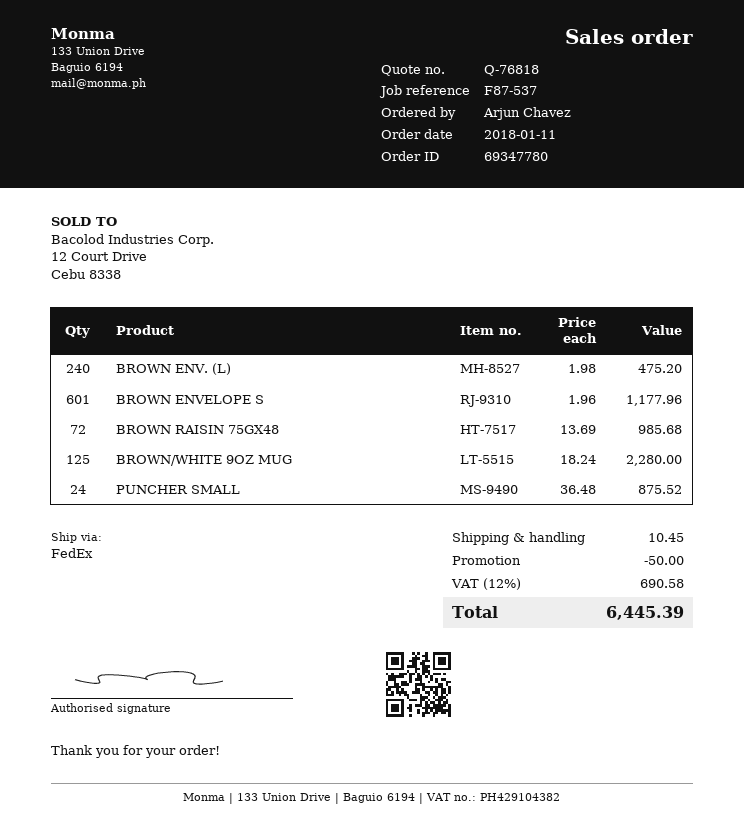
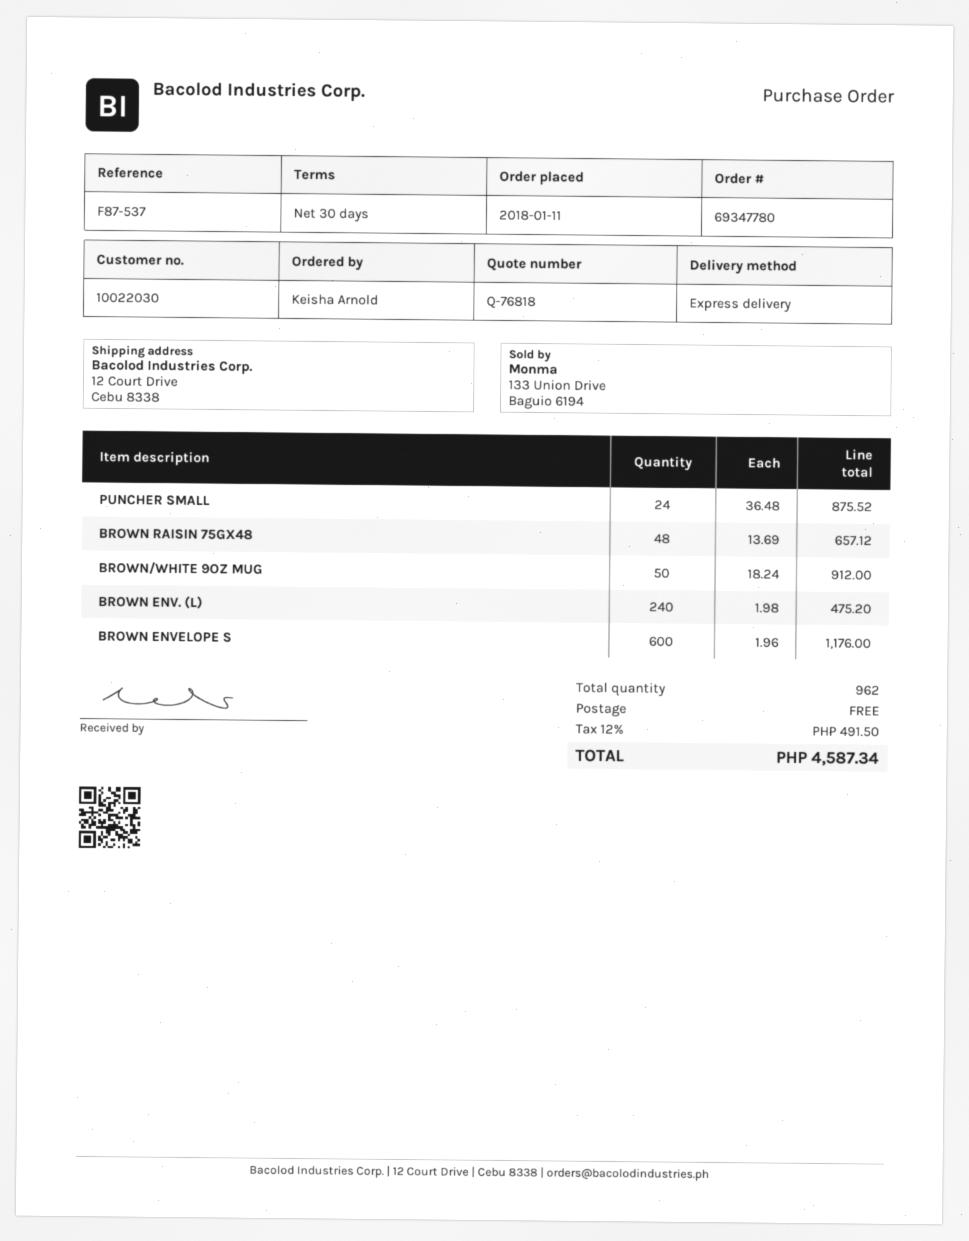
ordered by: Arjun Chavez -> Keisha Arnold
shipping method: FedEx -> express
BROWN ENVELOPE S: 601 x 1.96 = 1177.96 -> 600 x 1.96 = 1176.00
BROWN RAISIN 75GX48: 72 x 13.69 = 985.68 -> 48 x 13.69 = 657.12
BROWN/WHITE 9OZ MUG: 125 x 18.24 = 2280.00 -> 50 x 18.24 = 912.00
discount: 50.00 -> none
shipping: 10.45 -> 0.00
tax: 12% = 690.58 -> 12% = 491.50
total: 6445.39 -> 4587.34

